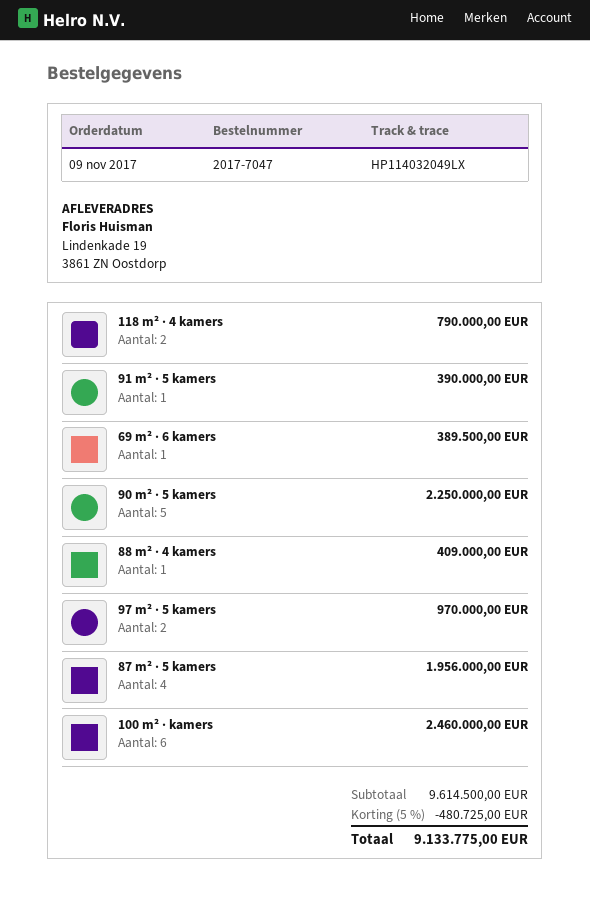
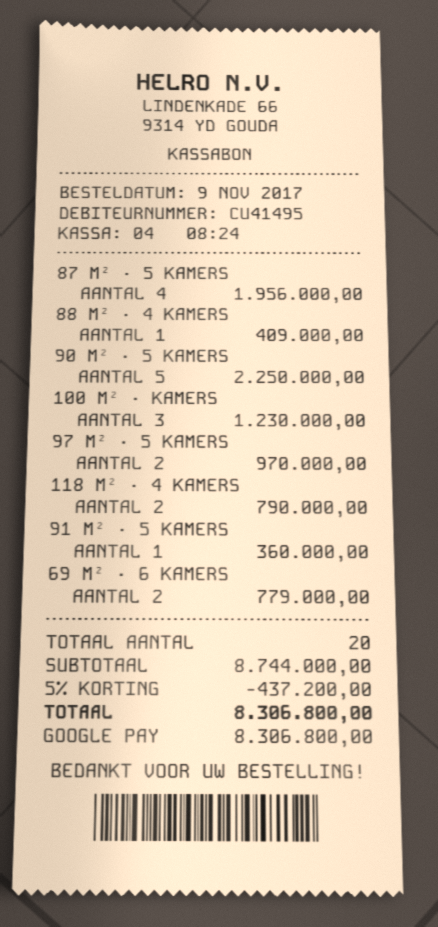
91 m² · 5 kamers: 1 for 390000.00 -> 1 for 360000.00
69 m² · 6 kamers: 1 for 389500.00 -> 2 for 779000.00
100 m² · kamers: 6 for 2460000.00 -> 3 for 1230000.00
subtotal: 9614500.00 -> 8744000.00
discount: 5% = 480725.00 -> 5% = 437200.00
total: 9133775.00 -> 8306800.00

